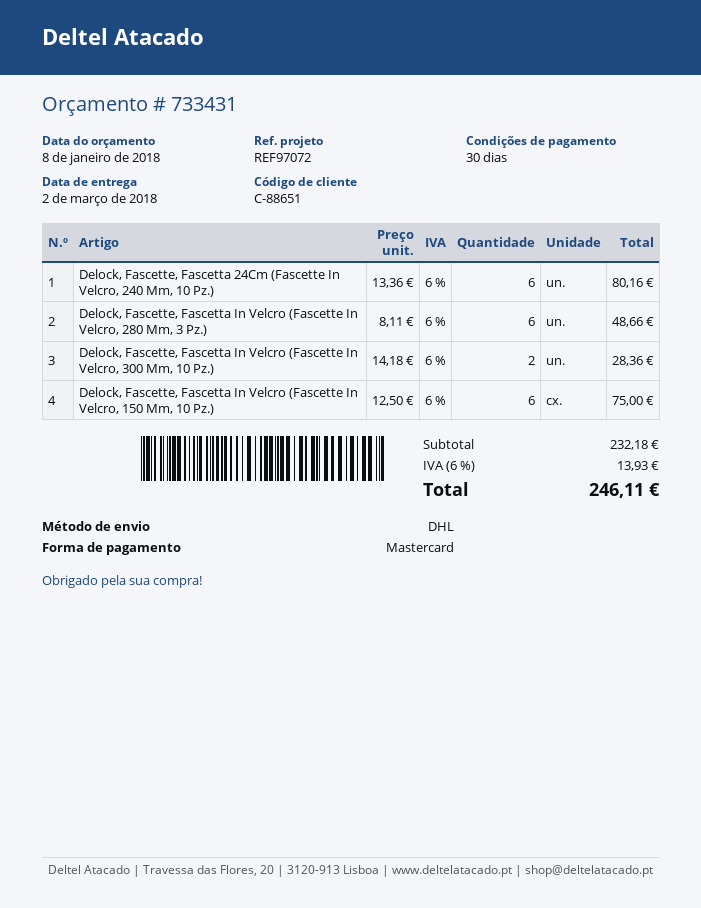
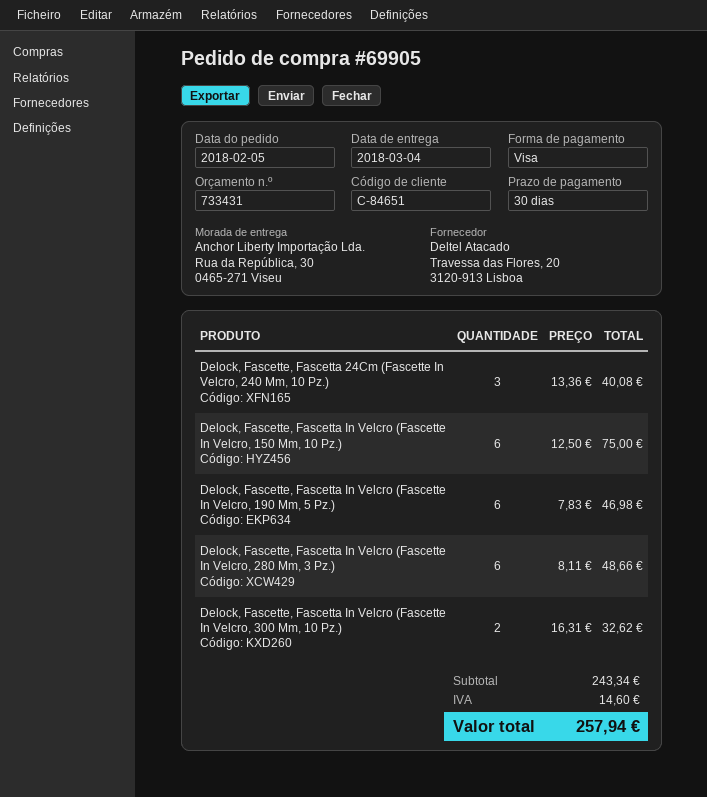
delivery date: 2018-03-02 -> 2018-03-04
customer number: C-88651 -> C-84651
payment method: Mastercard -> Visa
Delock, Fascette, Fascetta 24Cm (Fascette In Velcro, 240 Mm, 10 Pz.): 6 x 13.36 = 80.16 -> 3 x 13.36 = 40.08
Delock, Fascette, Fascetta In Velcro (Fascette In Velcro, 300 Mm, 10 Pz.): 2 x 14.18 = 28.36 -> 2 x 16.31 = 32.62
Delock, Fascette, Fascetta In Velcro (Fascette In Velcro, 190 Mm, 5 Pz.): none -> 6 x 7.83 = 46.98
subtotal: 232.18 -> 243.34
tax: 13.93 -> 14.60
total: 246.11 -> 257.94

